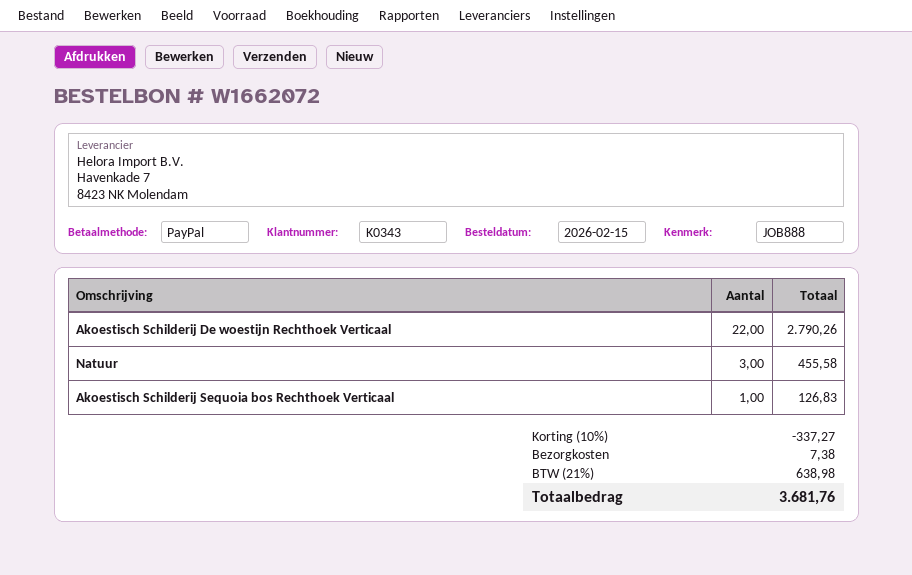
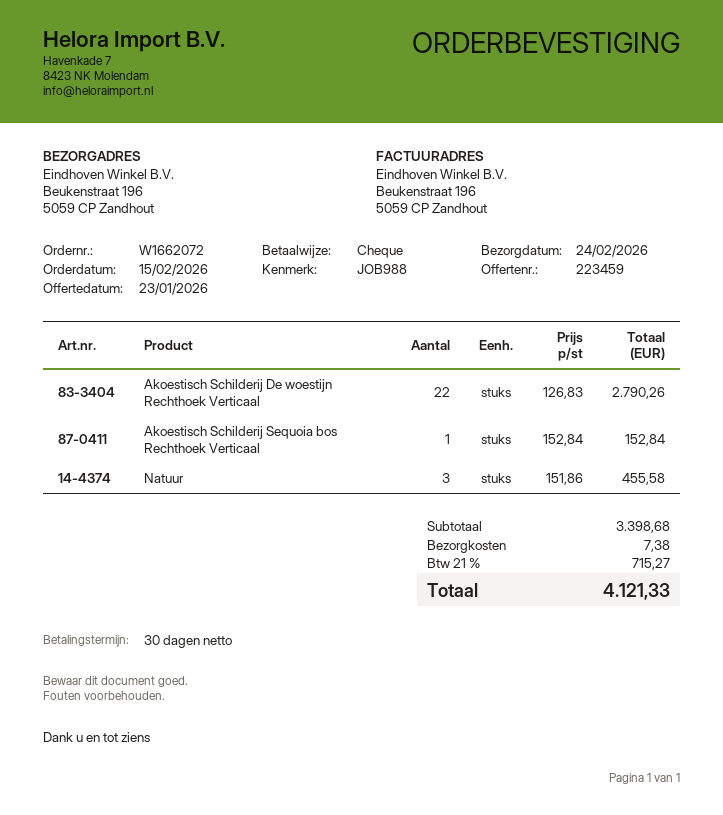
reference: JOB888 -> JOB988
payment method: PayPal -> cheque
Akoestisch Schilderij Sequoia bos Rechthoek Verticaal: 1 for 126.83 -> 1 for 152.84
discount: 10% = 337.27 -> none
tax: 21% = 638.98 -> 21% = 715.27
total: 3681.76 -> 4121.33

